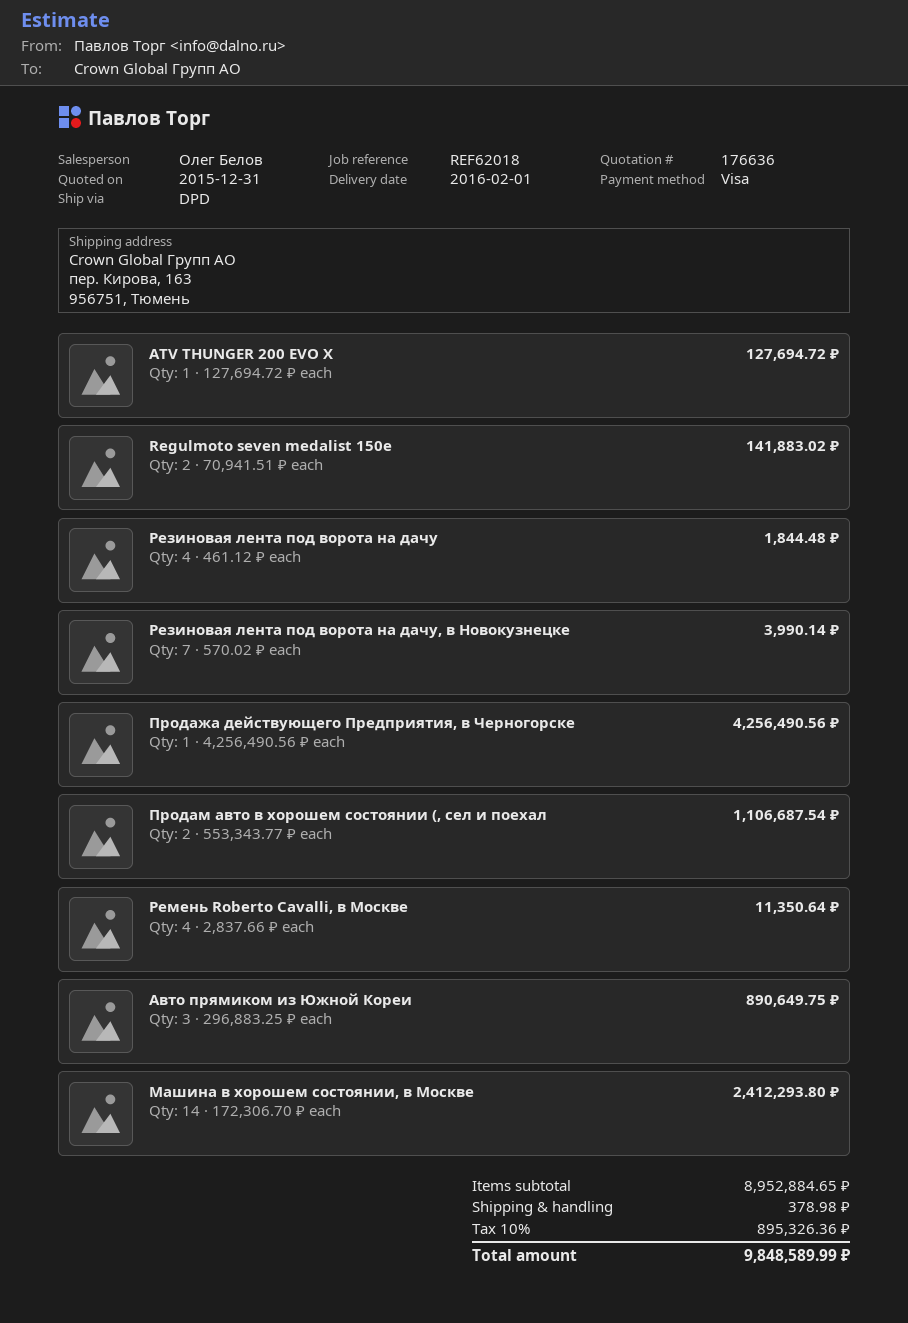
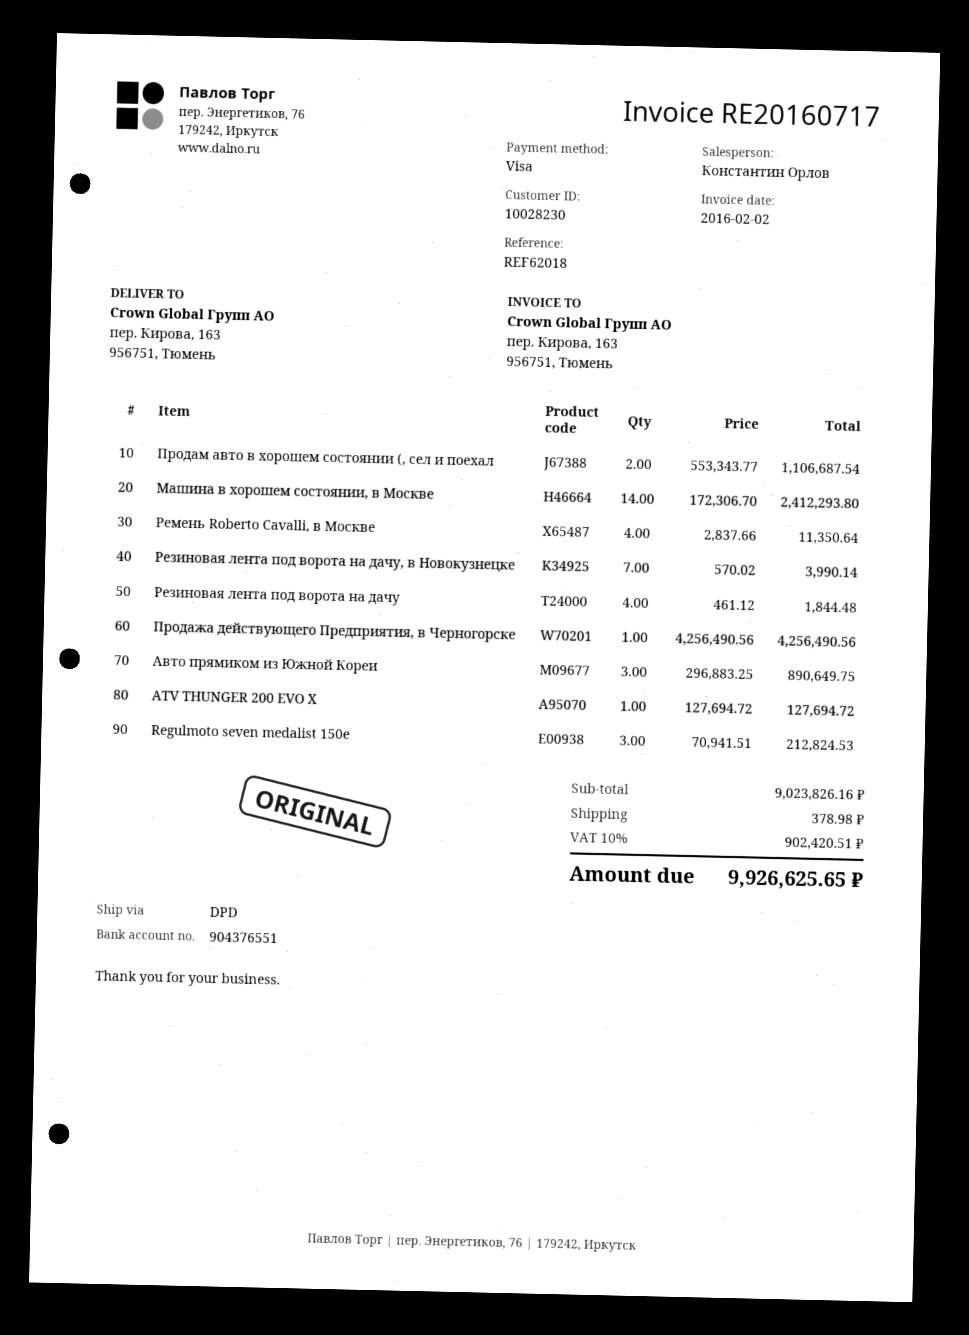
sales rep: Олег Белов -> Константин Орлов
Regulmoto seven medalist 150e: 2 x 70941.51 = 141883.02 -> 3 x 70941.51 = 212824.53
subtotal: 8952884.65 -> 9023826.16
tax: 10% = 895326.36 -> 10% = 902420.51
total: 9848589.99 -> 9926625.65

